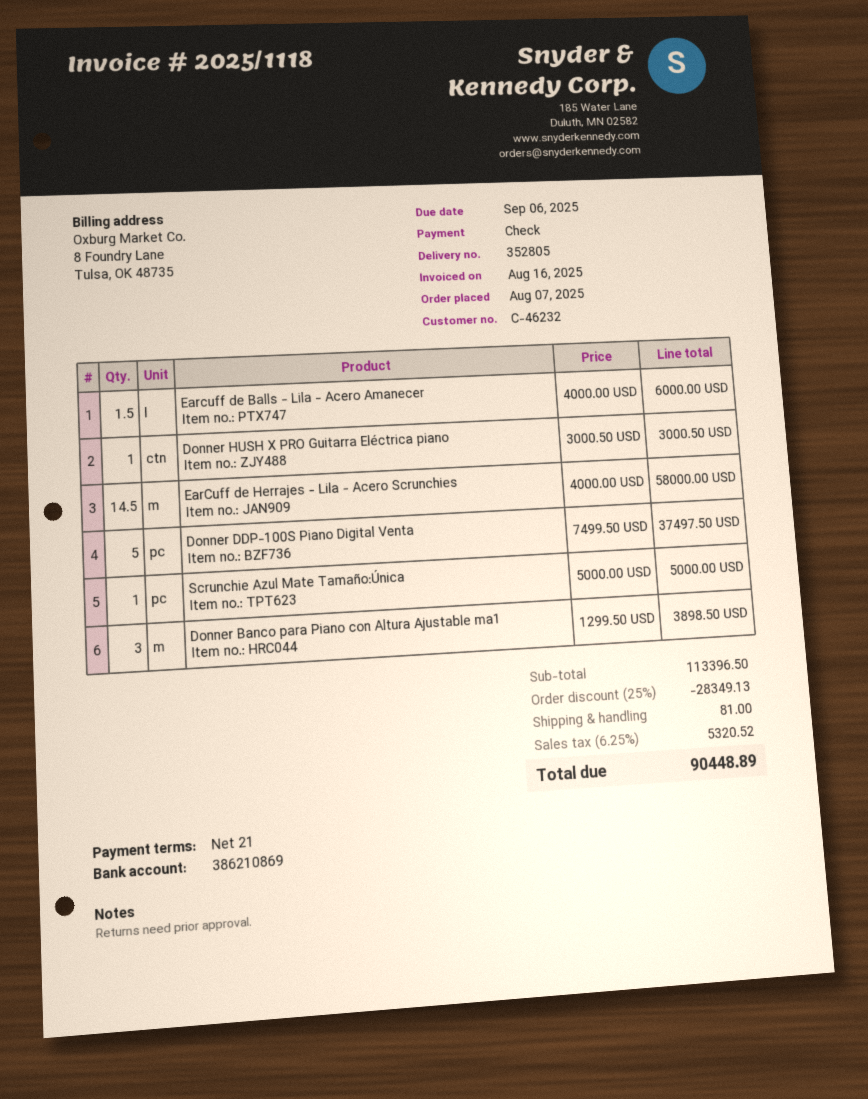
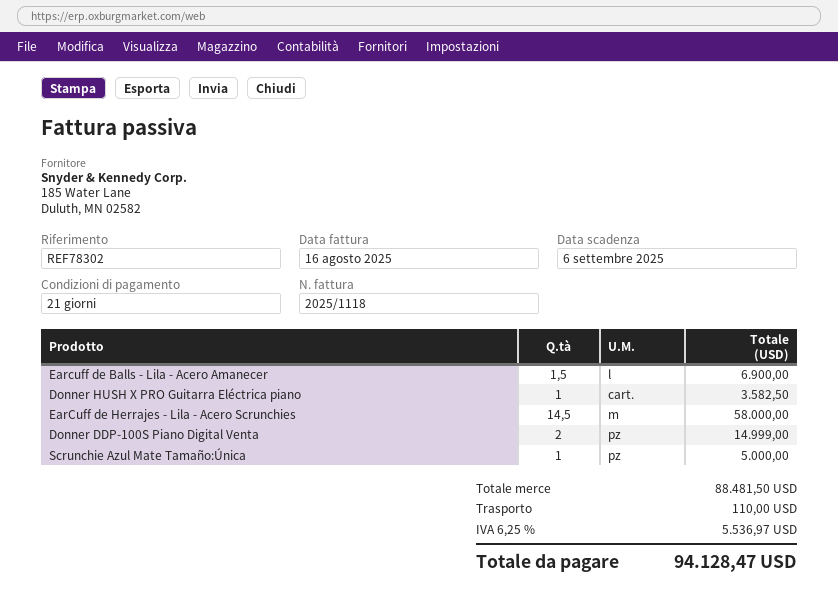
Earcuff de Balls - Lila - Acero Amanecer: 1.5 for 6000.00 -> 1.5 for 6900.00
Donner HUSH X PRO Guitarra Eléctrica piano: 1 for 3000.50 -> 1 for 3582.50
Donner DDP-100S Piano Digital Venta: 5 for 37497.50 -> 2 for 14999.00
Donner Banco para Piano con Altura Ajustable ma1: 3 for 3898.50 -> none
subtotal: 113396.50 -> 88481.50
discount: 25% = 28349.13 -> none
shipping: 81.00 -> 110.00
tax: 6.25% = 5320.52 -> 6.25% = 5536.97
total: 90448.89 -> 94128.47

